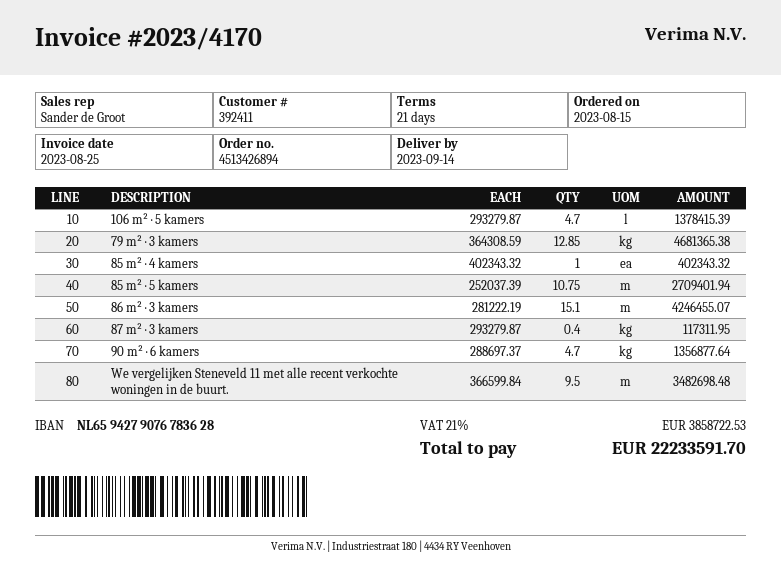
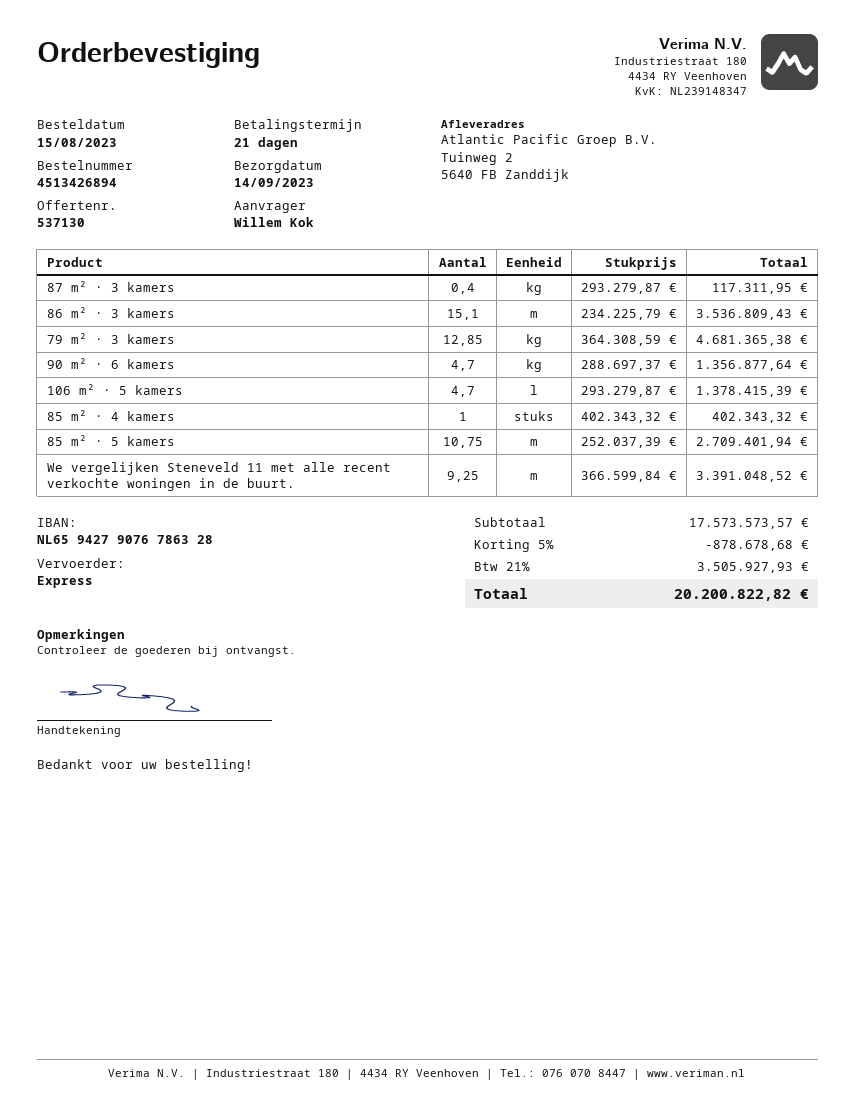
bank account: NL6594279076783628 -> NL6594279076786328
86 m² · 3 kamers: 15.1 x 281222.19 = 4246455.07 -> 15.1 x 234225.79 = 3536809.43
We vergelijken Steneveld 11 met alle recent verkochte woningen in de buurt.: 9.5 x 366599.84 = 3482698.48 -> 9.25 x 366599.84 = 3391048.52
discount: none -> 5% = 878678.68
tax: 21% = 3858722.53 -> 21% = 3505927.93
total: 22233591.70 -> 20200822.82

